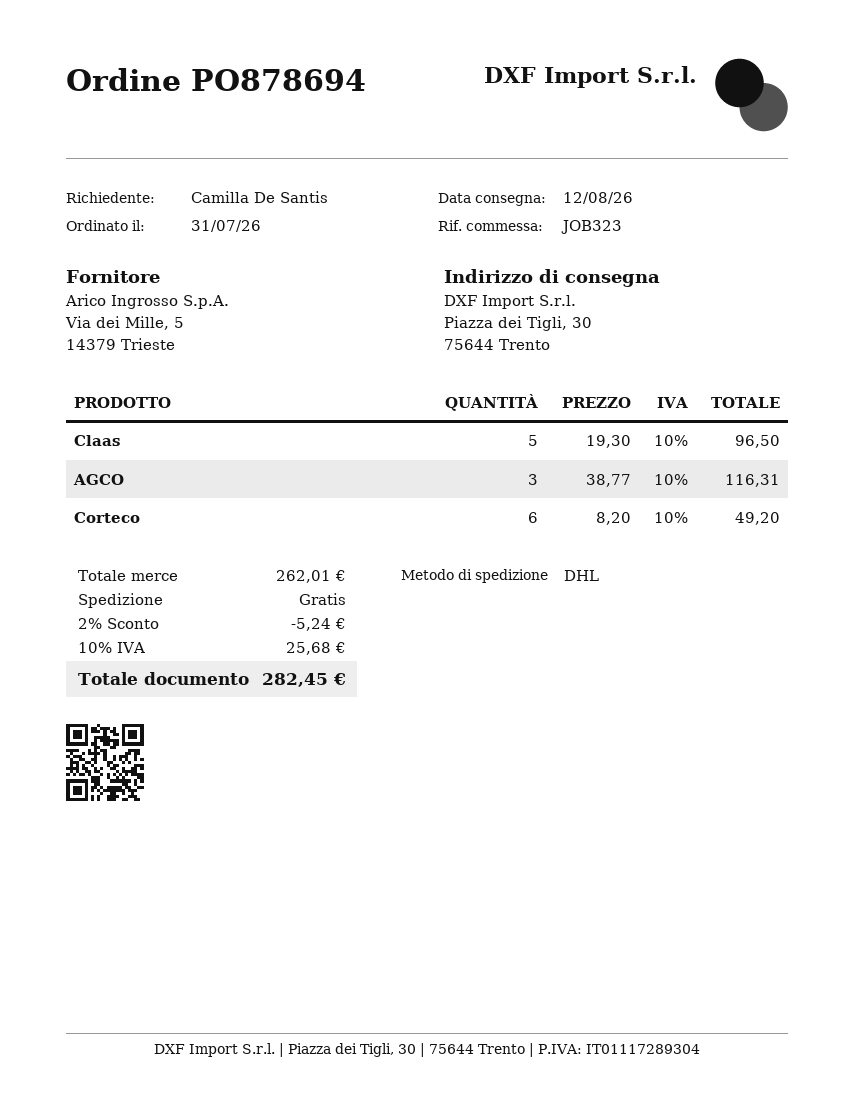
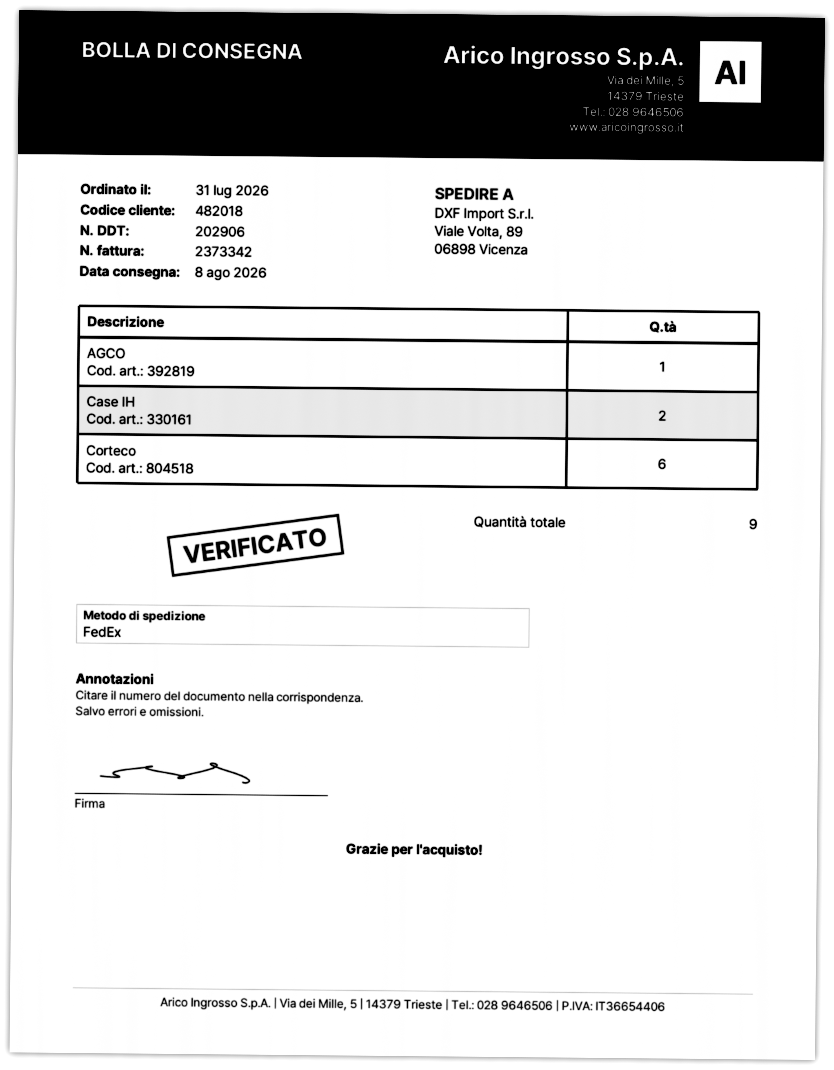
delivery date: 2026-08-12 -> 2026-08-08
shipping method: DHL -> FedEx
ship to: Piazza dei Tigli, 30, 75644 Trento -> Viale Volta, 89, 06898 Vicenza
Claas: 5 -> none
AGCO: 3 -> 1
Case IH: none -> 2

